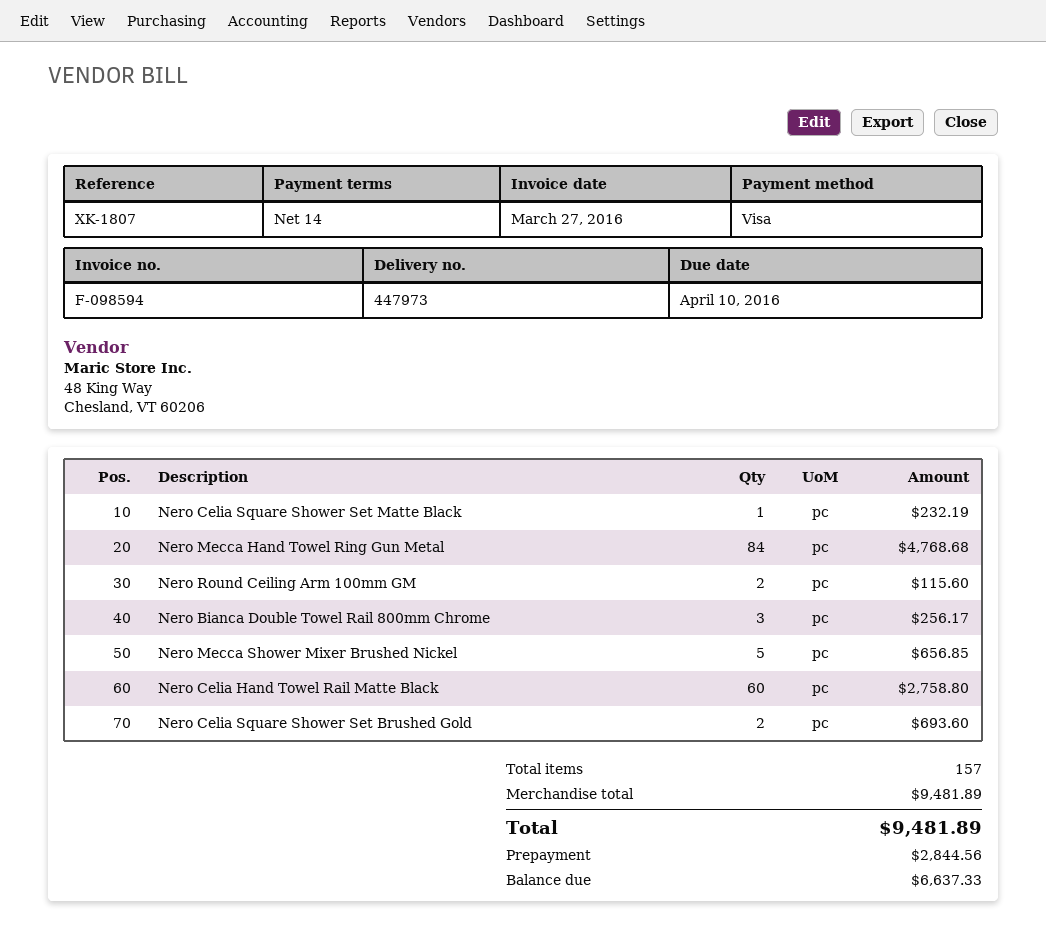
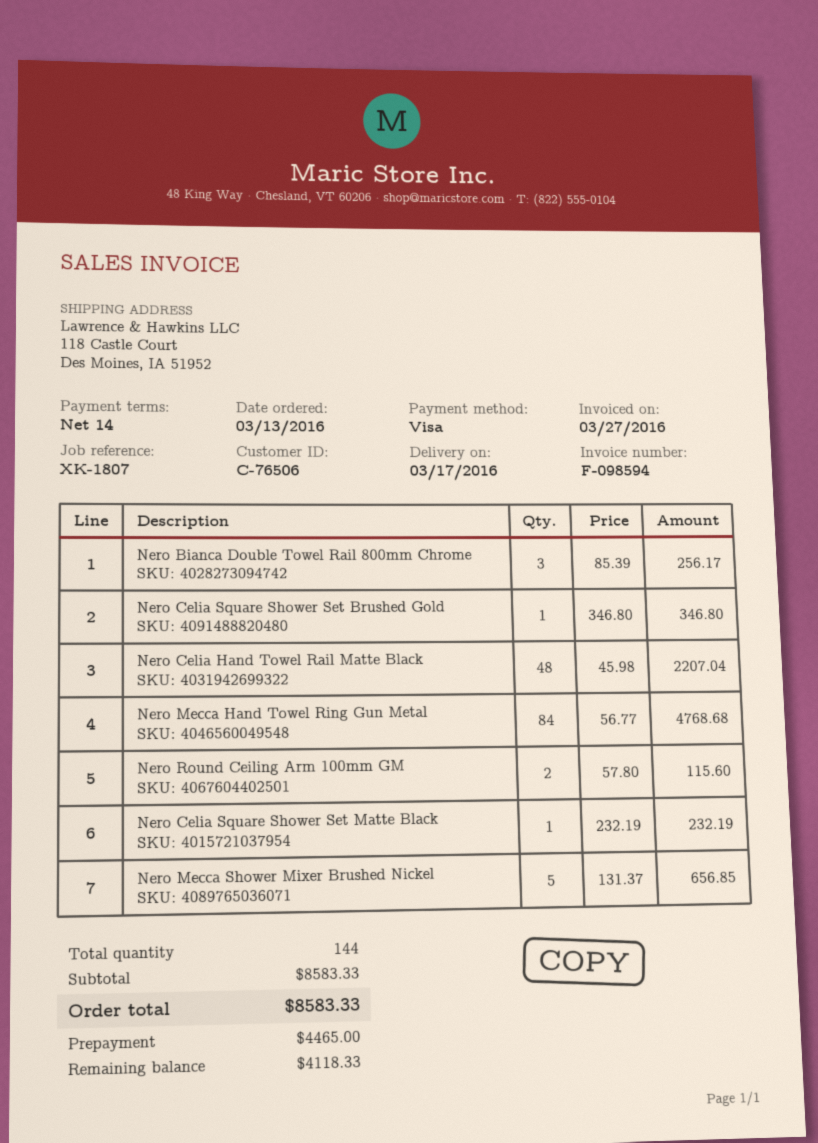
Nero Celia Hand Towel Rail Matte Black: 60 for 2758.80 -> 48 for 2207.04
Nero Celia Square Shower Set Brushed Gold: 2 for 693.60 -> 1 for 346.80
total quantity: 157 -> 144
subtotal: 9481.89 -> 8583.33
total: 9481.89 -> 8583.33
deposit: 2844.56 -> 4465.00
balance: 6637.33 -> 4118.33

